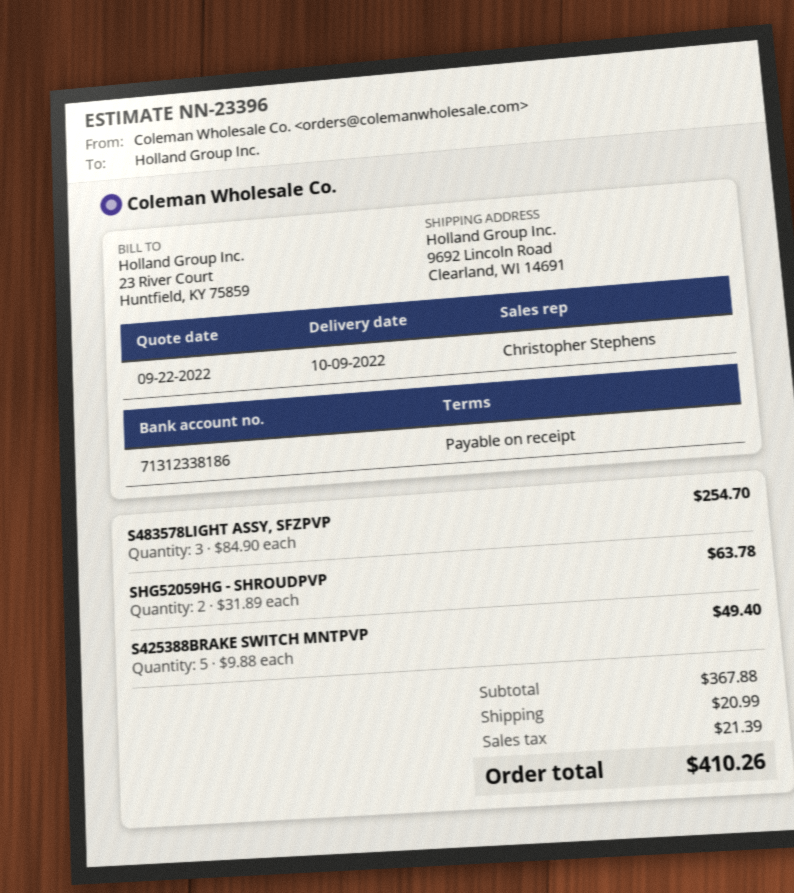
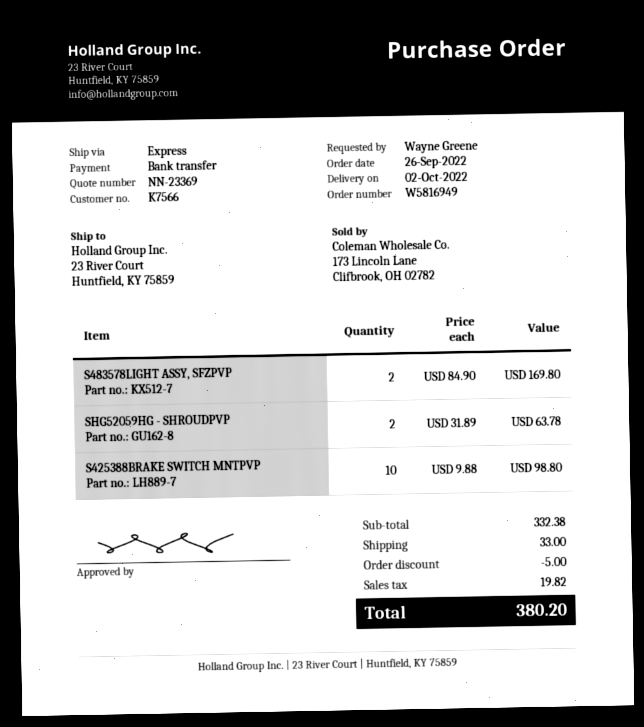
quote number: NN-23396 -> NN-23369
delivery date: 2022-10-09 -> 2022-10-02
ship to: 9692 Lincoln Road, Clearland, WI 14691 -> 23 River Court, Huntfield, KY 75859
S483578LIGHT ASSY, SFZPVP: 3 x 84.90 = 254.70 -> 2 x 84.90 = 169.80
S425388BRAKE SWITCH MNTPVP: 5 x 9.88 = 49.40 -> 10 x 9.88 = 98.80
subtotal: 367.88 -> 332.38
discount: none -> 5.00
shipping: 20.99 -> 33.00
tax: 21.39 -> 19.82
total: 410.26 -> 380.20

